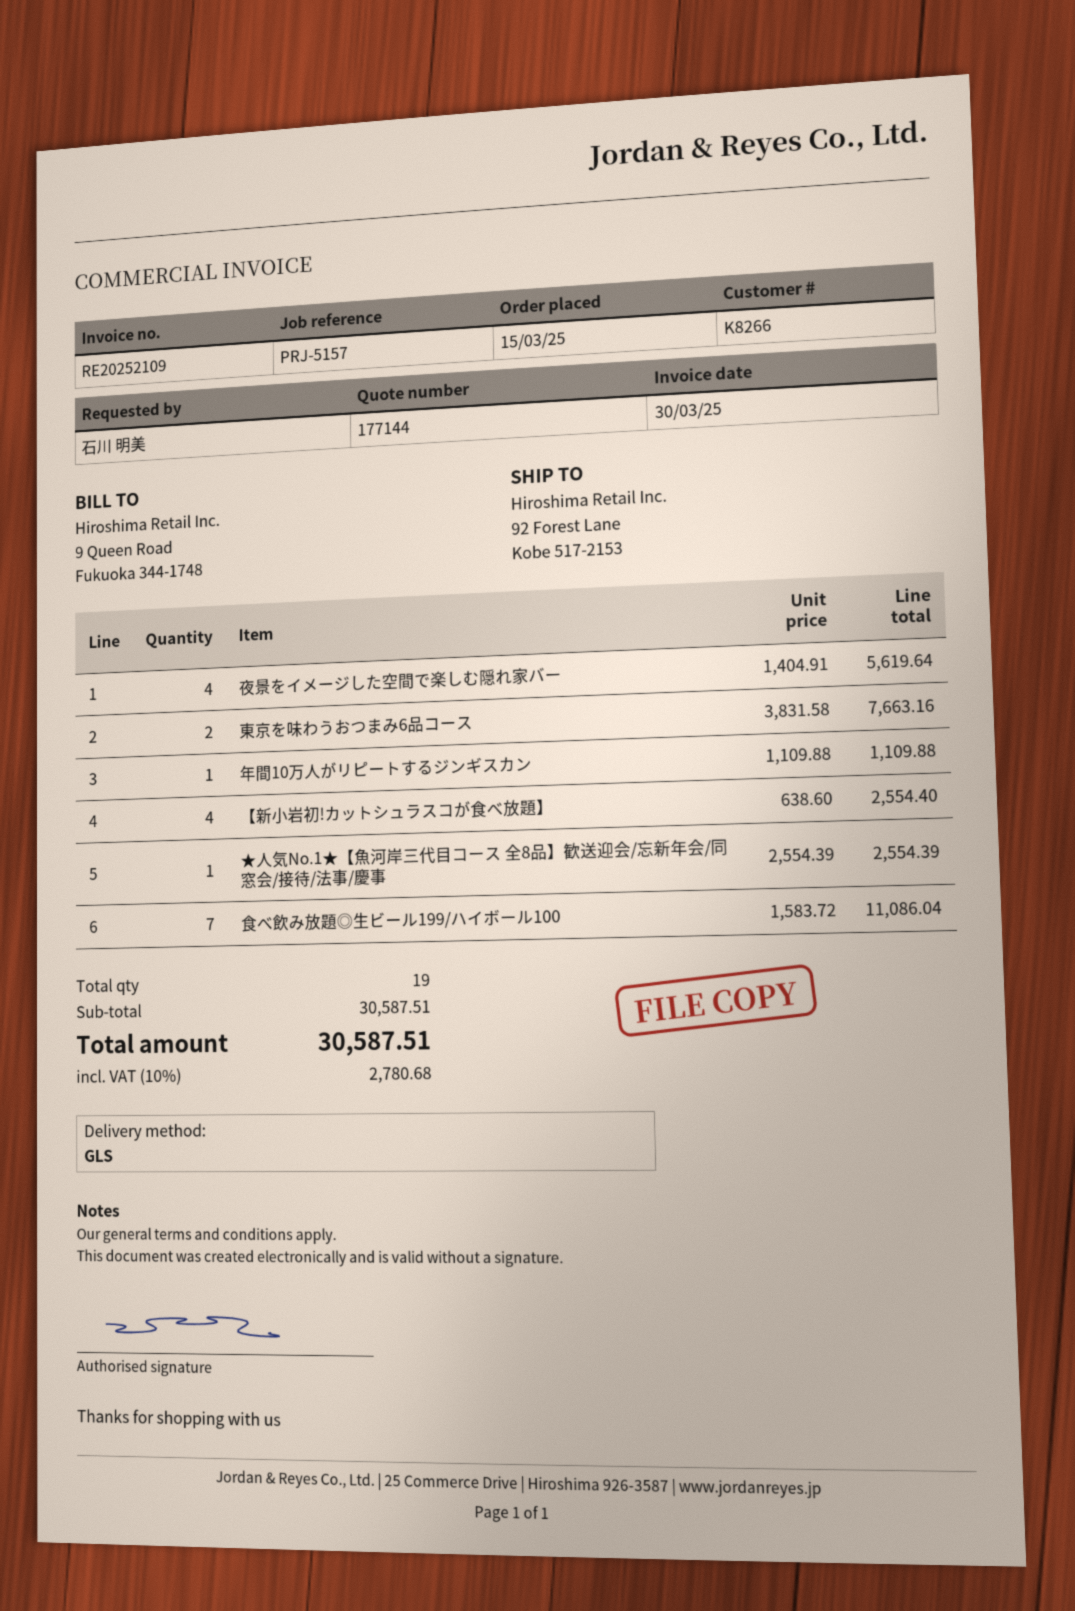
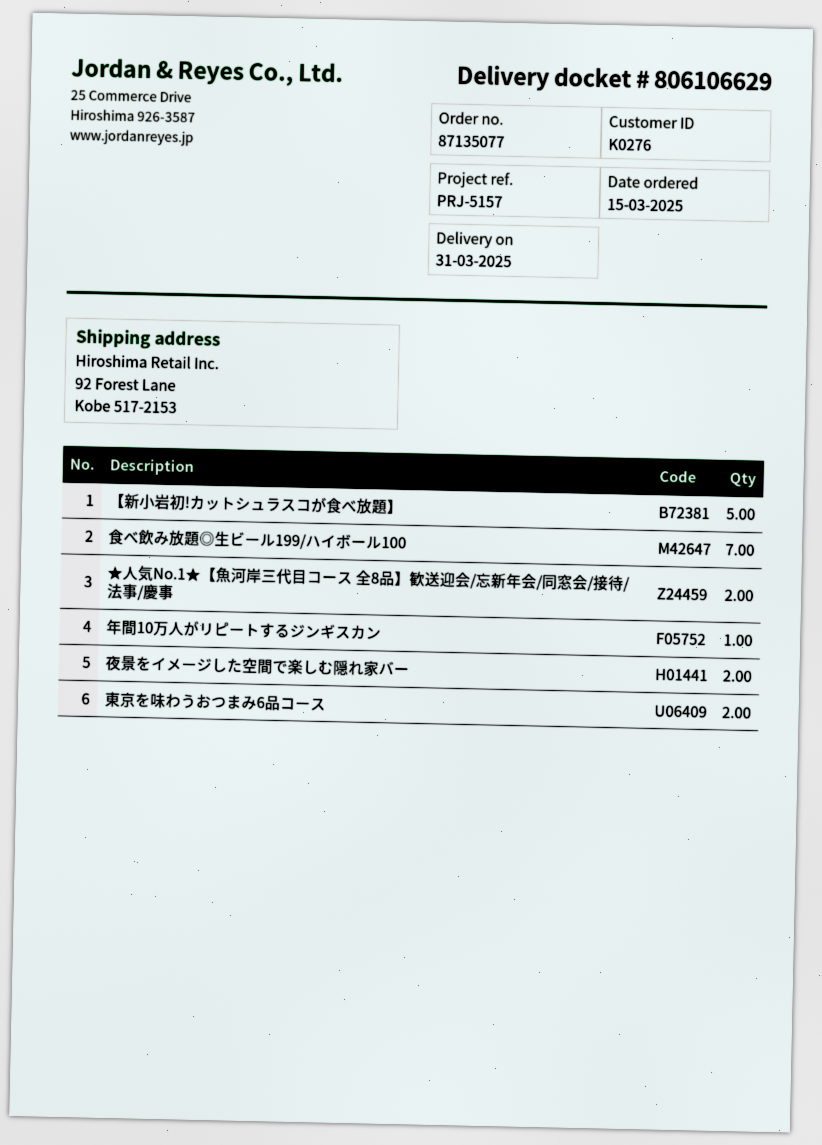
customer number: K8266 -> K0276
夜景をイメージした空間で楽しむ隠れ家バー: 4 -> 2
【新小岩初!カットシュラスコが食べ放題】: 4 -> 5
★人気No.1★【魚河岸三代目コース 全8品】歓送迎会/忘新年会/同窓会/接待/法事/慶事: 1 -> 2

